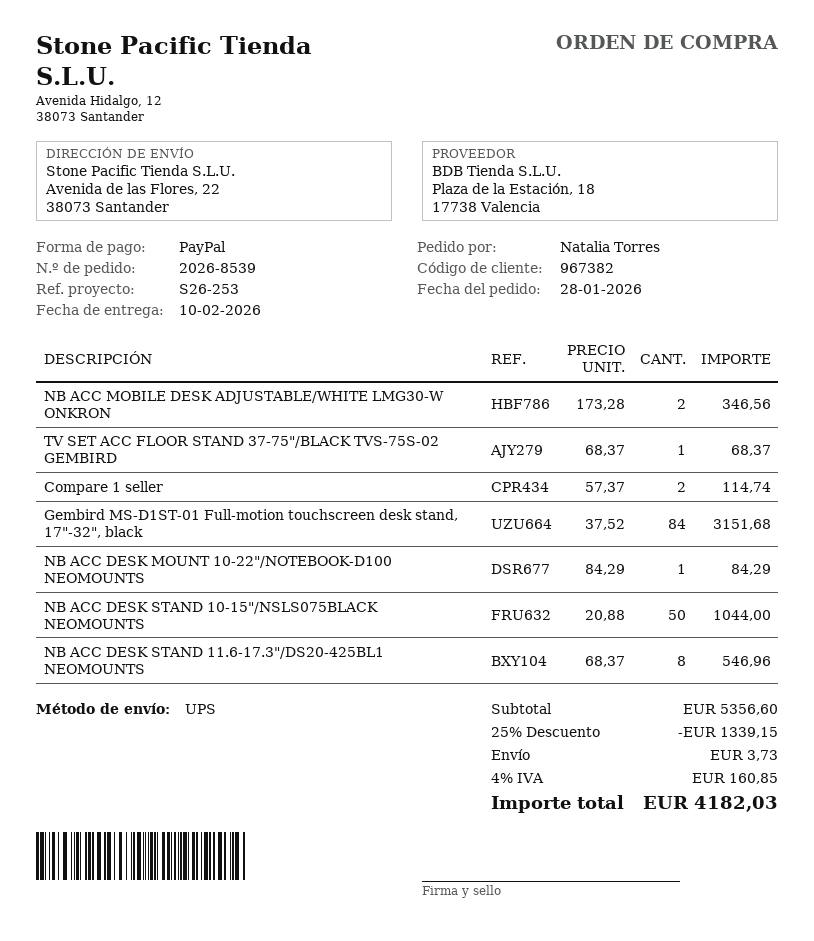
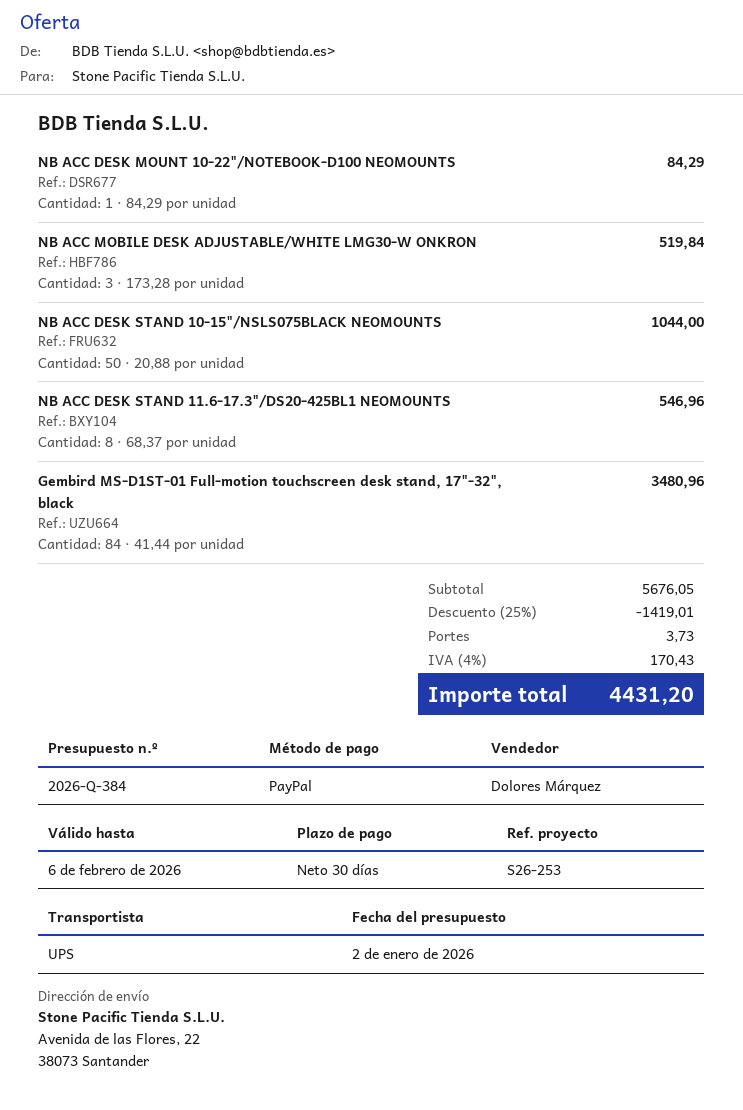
NB ACC MOBILE DESK ADJUSTABLE/WHITE LMG30-W ONKRON: 2 x 173.28 = 346.56 -> 3 x 173.28 = 519.84
TV SET ACC FLOOR STAND 37-75"/BLACK TVS-75S-02 GEMBIRD: 1 x 68.37 = 68.37 -> none
Compare 1 seller: 2 x 57.37 = 114.74 -> none
Gembird MS-D1ST-01 Full-motion touchscreen desk stand, 17"-32", black: 84 x 37.52 = 3151.68 -> 84 x 41.44 = 3480.96
subtotal: 5356.60 -> 5676.05
discount: 25% = 1339.15 -> 25% = 1419.01
tax: 4% = 160.85 -> 4% = 170.43
total: 4182.03 -> 4431.20

